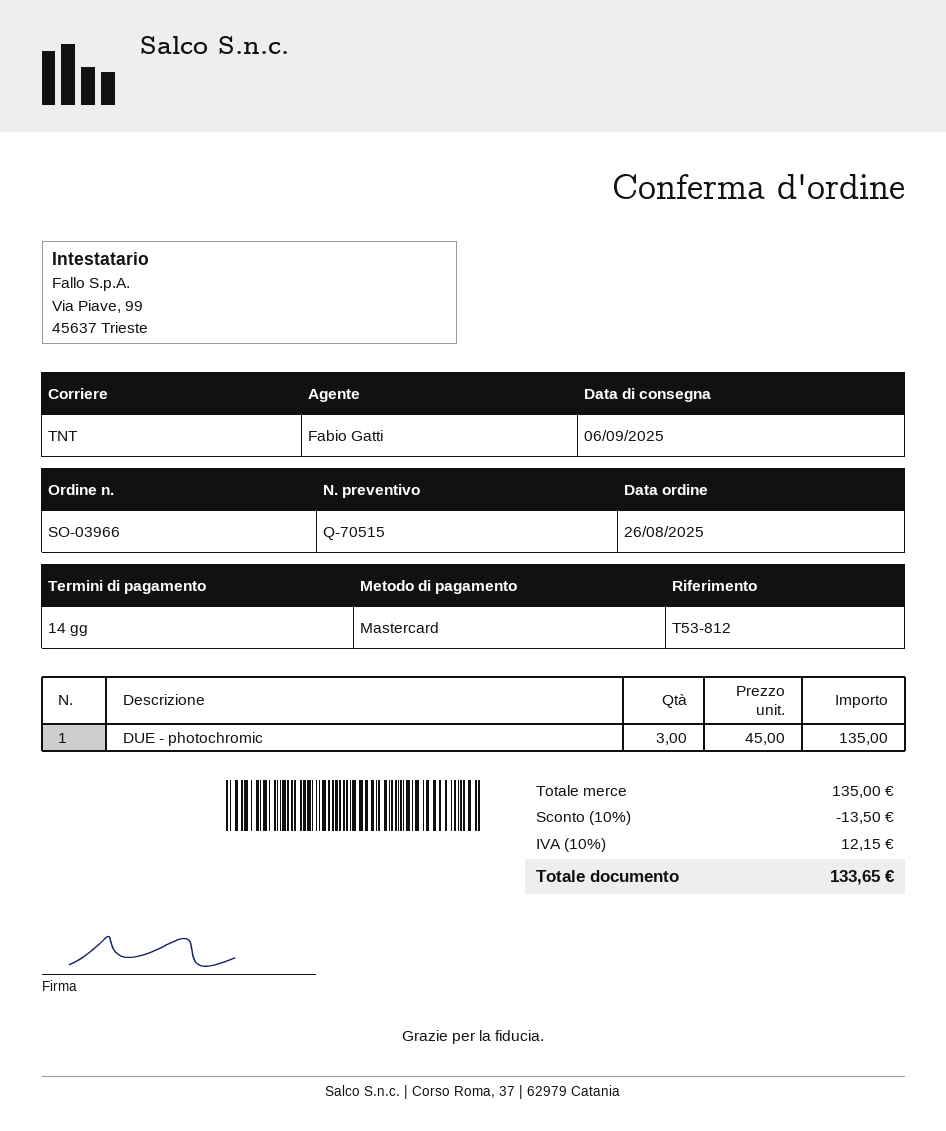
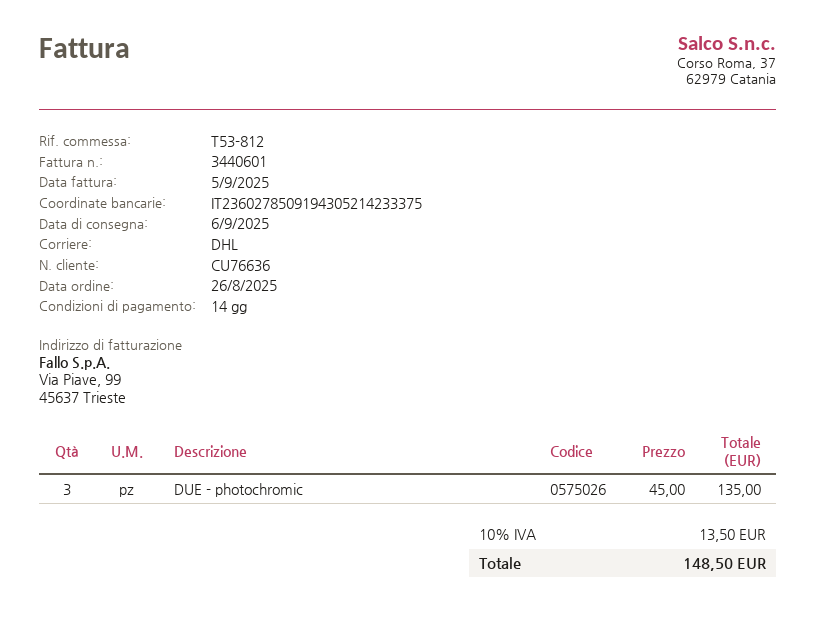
shipping method: TNT -> DHL
discount: 10% = 13.50 -> none
tax: 10% = 12.15 -> 10% = 13.50
total: 133.65 -> 148.50

